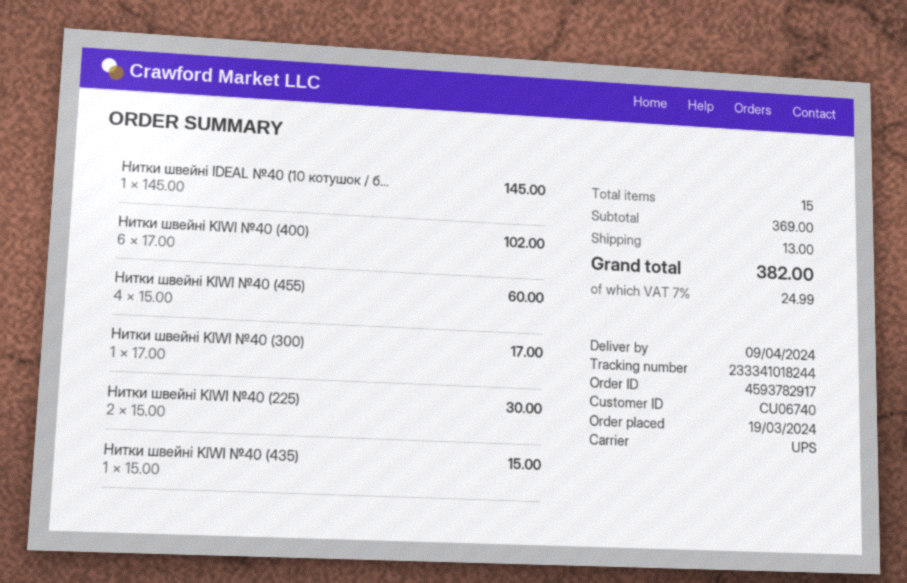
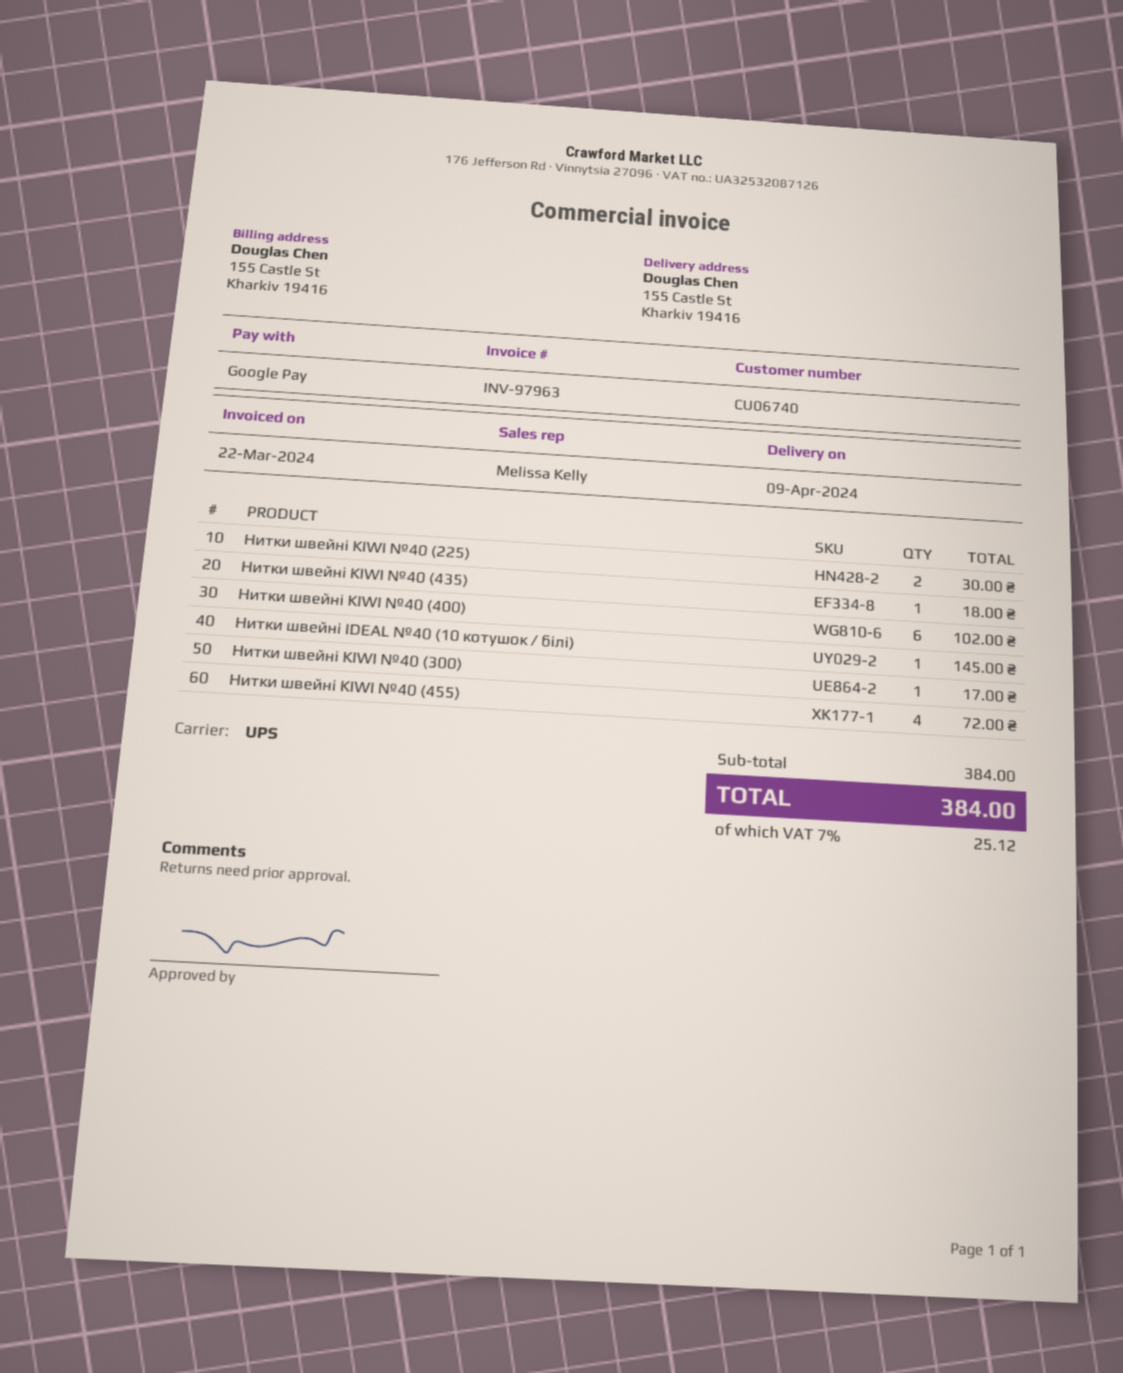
Нитки швейні KIWI №40 (455): 4 for 60.00 -> 4 for 72.00
Нитки швейні KIWI №40 (435): 1 for 15.00 -> 1 for 18.00
subtotal: 369.00 -> 384.00
shipping: 13.00 -> none
tax: 7% = 24.99 -> 7% = 25.12
total: 382.00 -> 384.00

